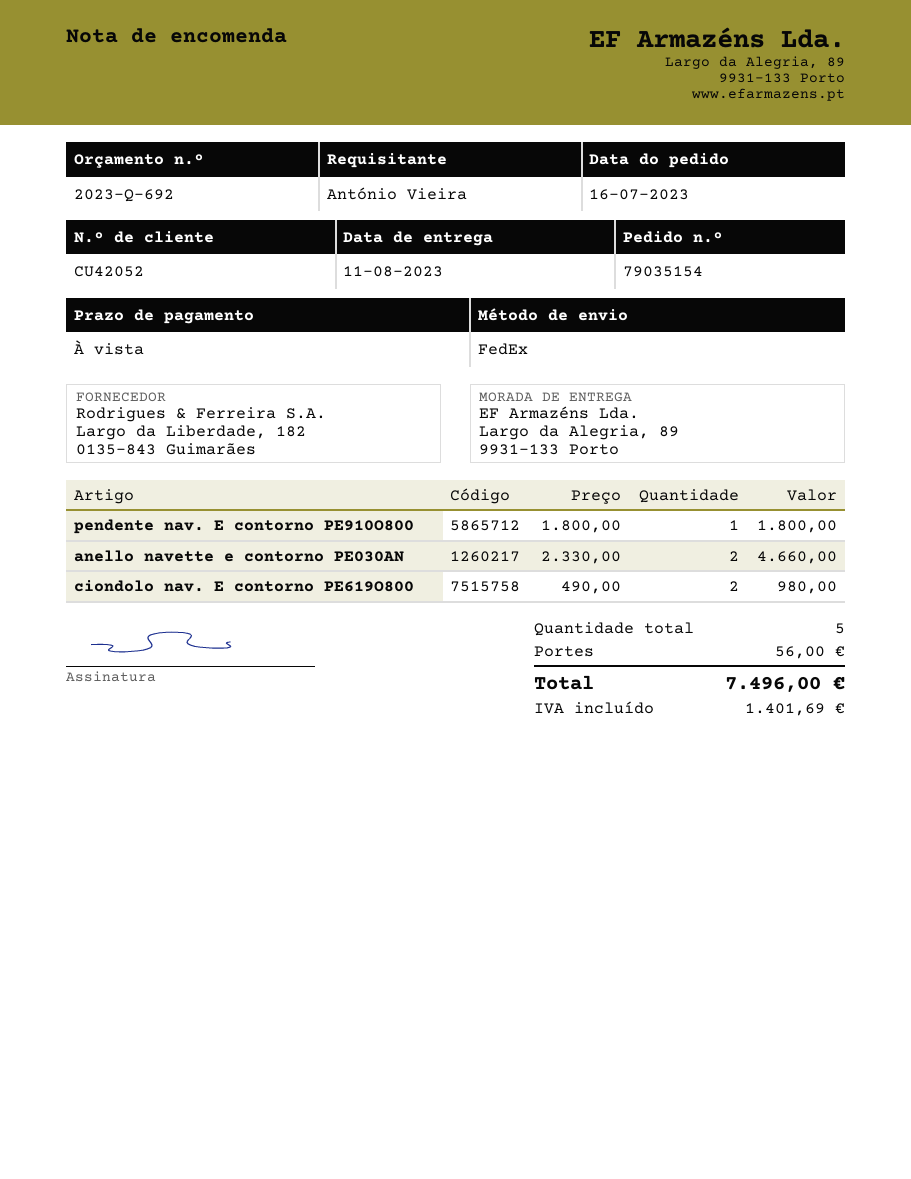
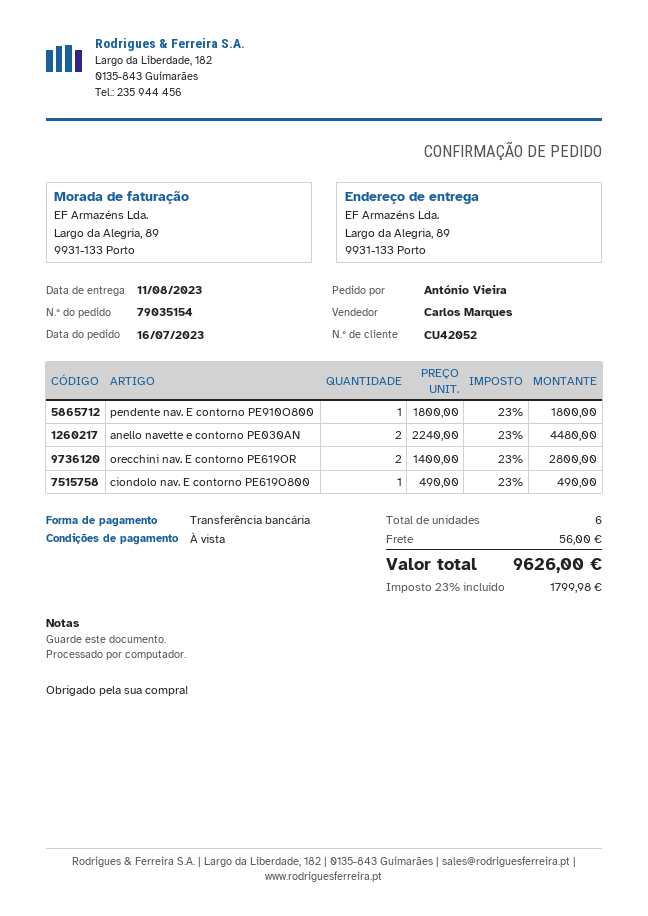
anello navette e contorno PE030AN: 2 x 2330.00 = 4660.00 -> 2 x 2240.00 = 4480.00
ciondolo nav. E contorno PE619O800: 2 x 490.00 = 980.00 -> 1 x 490.00 = 490.00
orecchini nav. E contorno PE619OR: none -> 2 x 1400.00 = 2800.00
total quantity: 5 -> 6
tax: 1401.69 -> 1799.98
total: 7496.00 -> 9626.00

